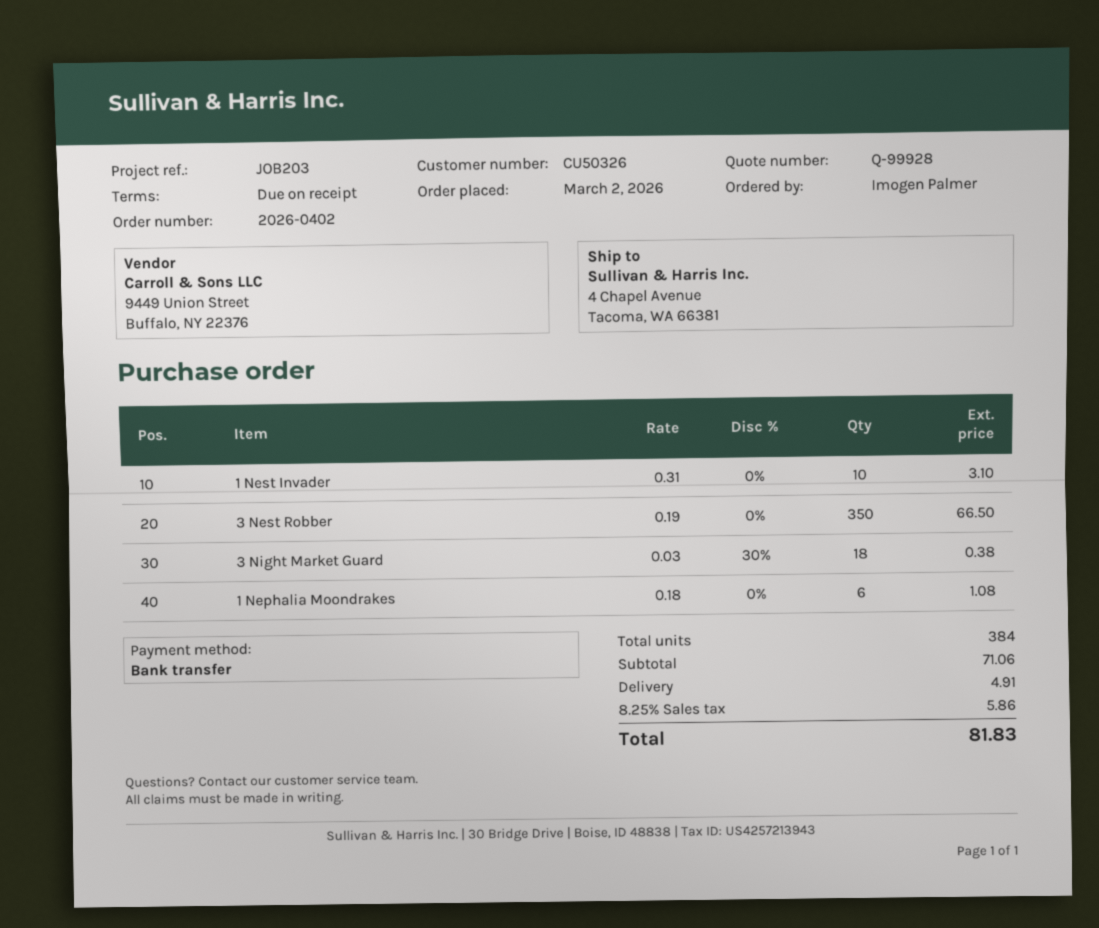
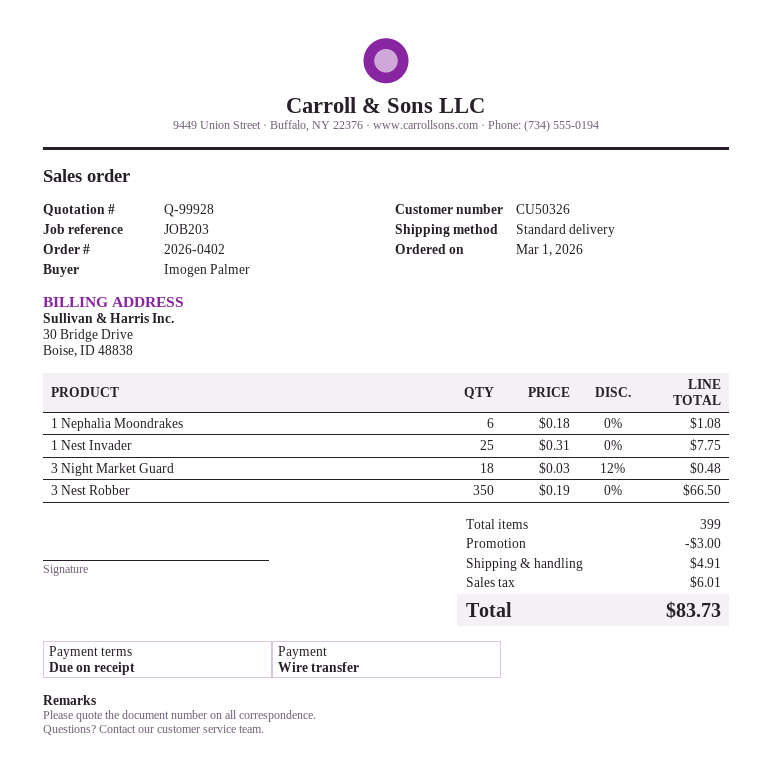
order date: 2026-03-02 -> 2026-03-01
1 Nest Invader: 10 x 0.31 = 3.10 -> 25 x 0.31 = 7.75
3 Night Market Guard: 18 x 0.03 - 30% = 0.38 -> 18 x 0.03 - 12% = 0.48
total quantity: 384 -> 399
discount: none -> 3.00
tax: 5.86 -> 6.01
total: 81.83 -> 83.73

